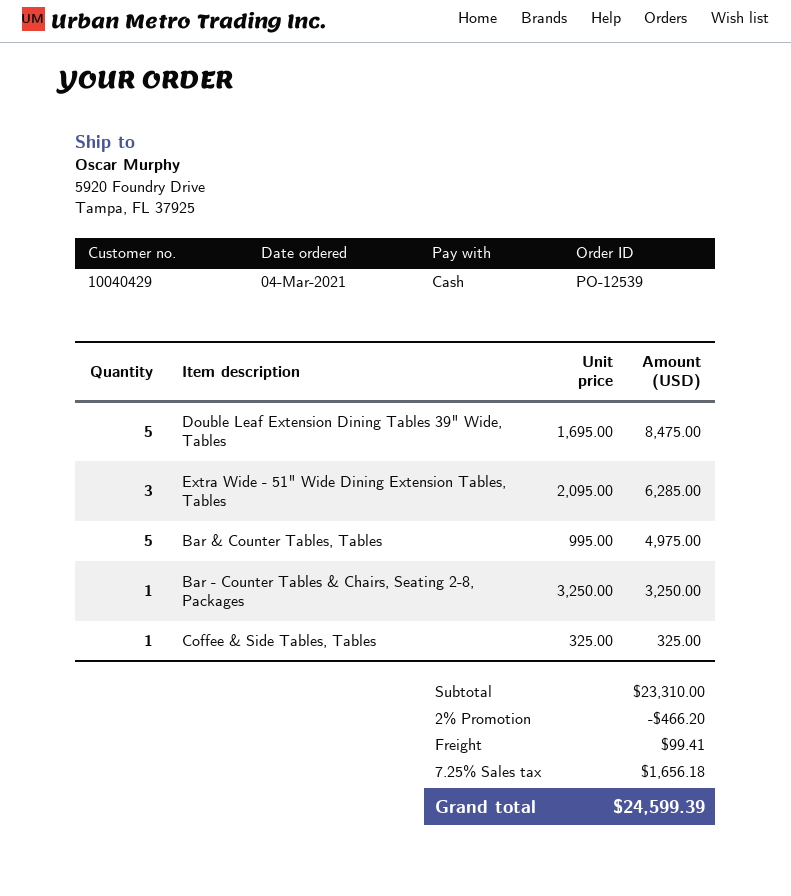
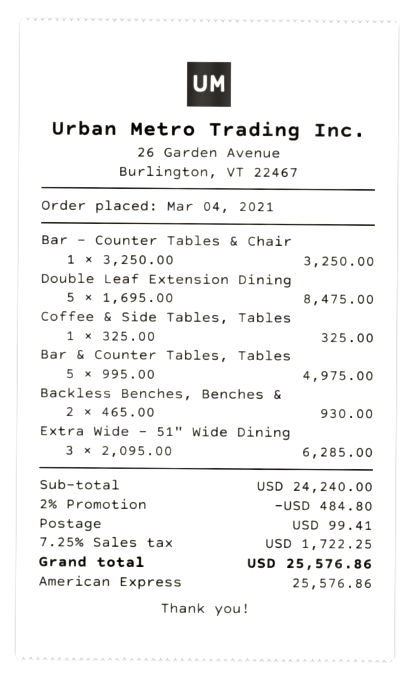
payment method: cash -> American Express
Backless Benches, Benches &: none -> 2 x 465.00 = 930.00
subtotal: 23310.00 -> 24240.00
discount: 2% = 466.20 -> 2% = 484.80
tax: 7.25% = 1656.18 -> 7.25% = 1722.25
total: 24599.39 -> 25576.86

